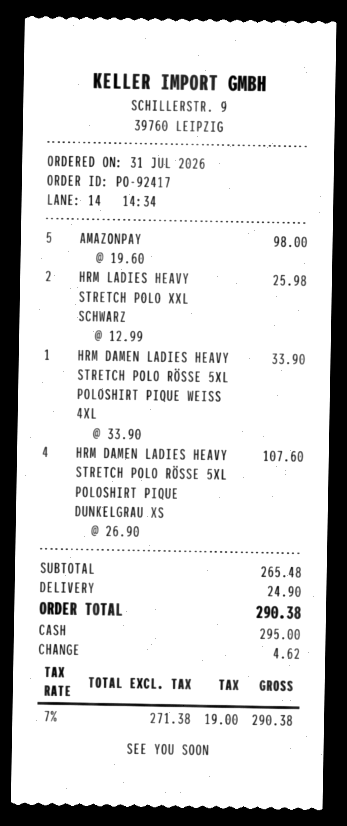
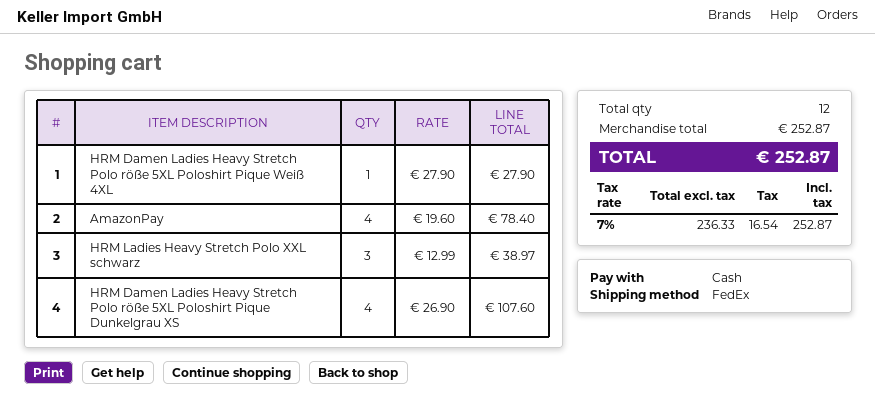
AMAZONPAY: 5 x 19.60 = 98.00 -> 4 x 19.60 = 78.40
HRM LADIES HEAVY STRETCH POLO XXL SCHWARZ: 2 x 12.99 = 25.98 -> 3 x 12.99 = 38.97
HRM DAMEN LADIES HEAVY STRETCH POLO RÖSSE 5XL POLOSHIRT PIQUE WEISS 4XL: 1 x 33.90 = 33.90 -> 1 x 27.90 = 27.90
subtotal: 265.48 -> 252.87
shipping: 24.90 -> none
net: 271.38 -> 236.33
tax: 7% = 19.00 -> 7% = 16.54
total: 290.38 -> 252.87

